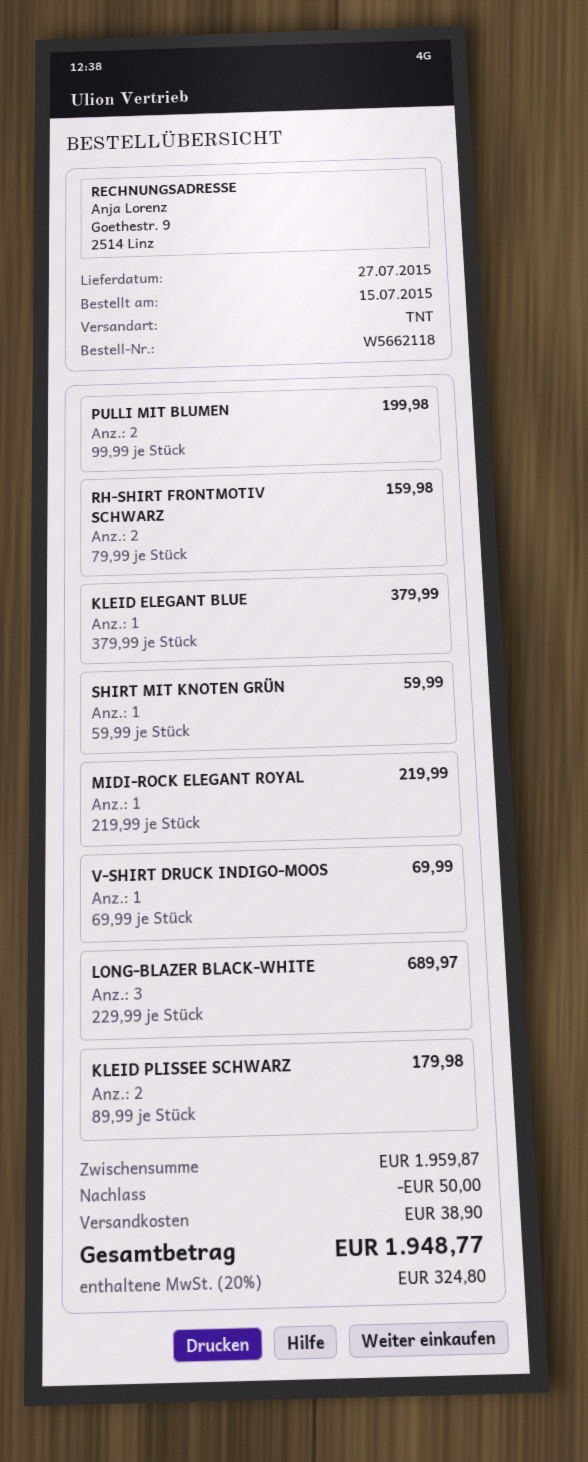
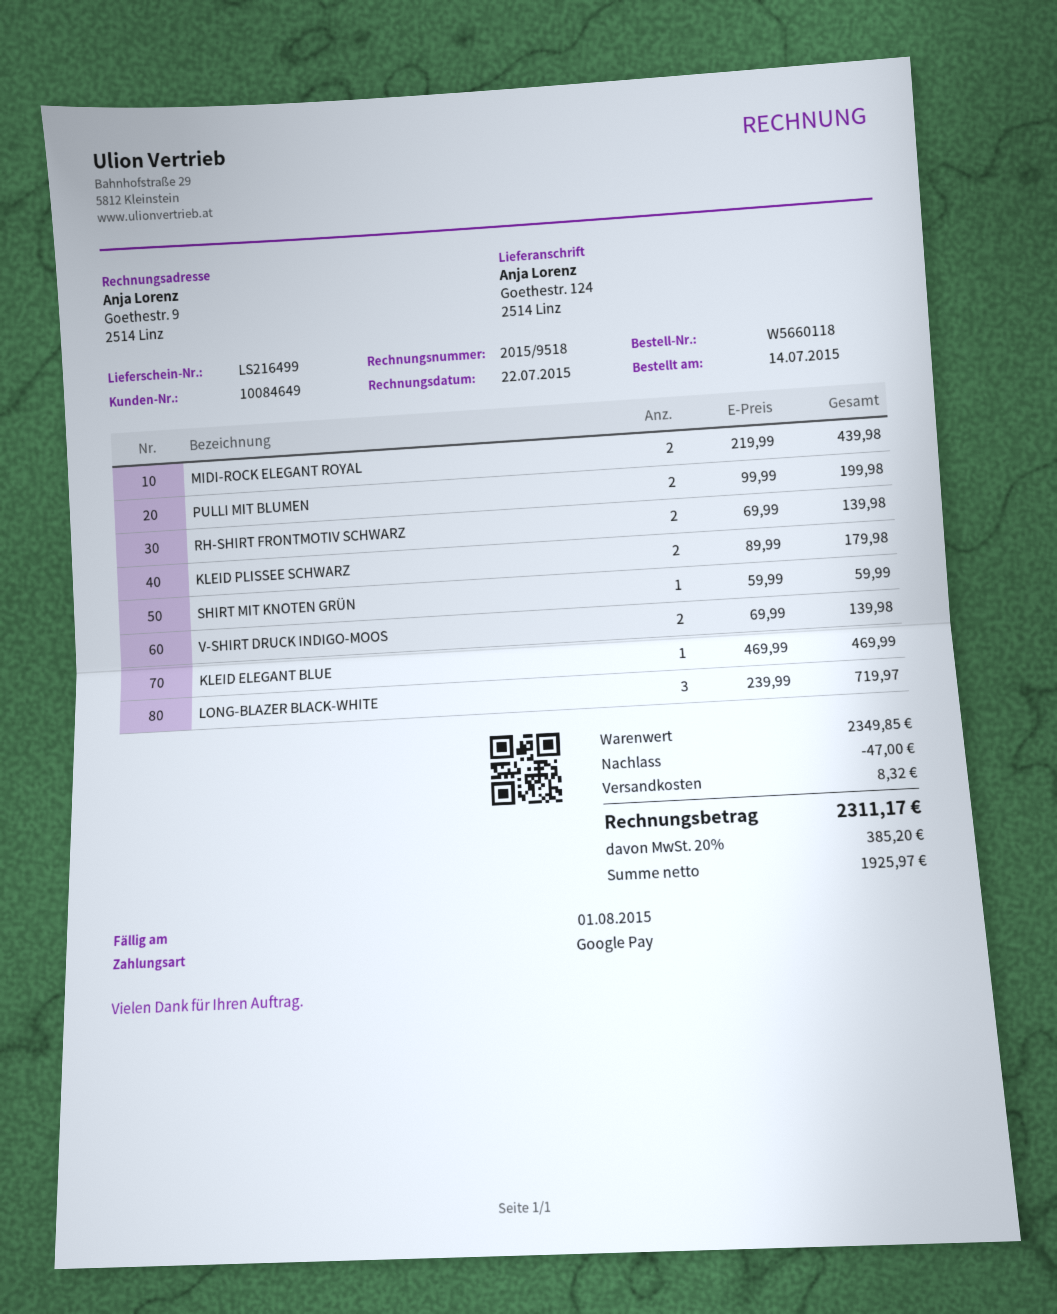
order number: W5662118 -> W5660118
order date: 2015-07-15 -> 2015-07-14
RH-SHIRT FRONTMOTIV SCHWARZ: 2 x 79.99 = 159.98 -> 2 x 69.99 = 139.98
KLEID ELEGANT BLUE: 1 x 379.99 = 379.99 -> 1 x 469.99 = 469.99
MIDI-ROCK ELEGANT ROYAL: 1 x 219.99 = 219.99 -> 2 x 219.99 = 439.98
V-SHIRT DRUCK INDIGO-MOOS: 1 x 69.99 = 69.99 -> 2 x 69.99 = 139.98
LONG-BLAZER BLACK-WHITE: 3 x 229.99 = 689.97 -> 3 x 239.99 = 719.97
subtotal: 1959.87 -> 2349.85
discount: 50.00 -> 47.00
shipping: 38.90 -> 8.32
tax: 20% = 324.80 -> 20% = 385.20
total: 1948.77 -> 2311.17

